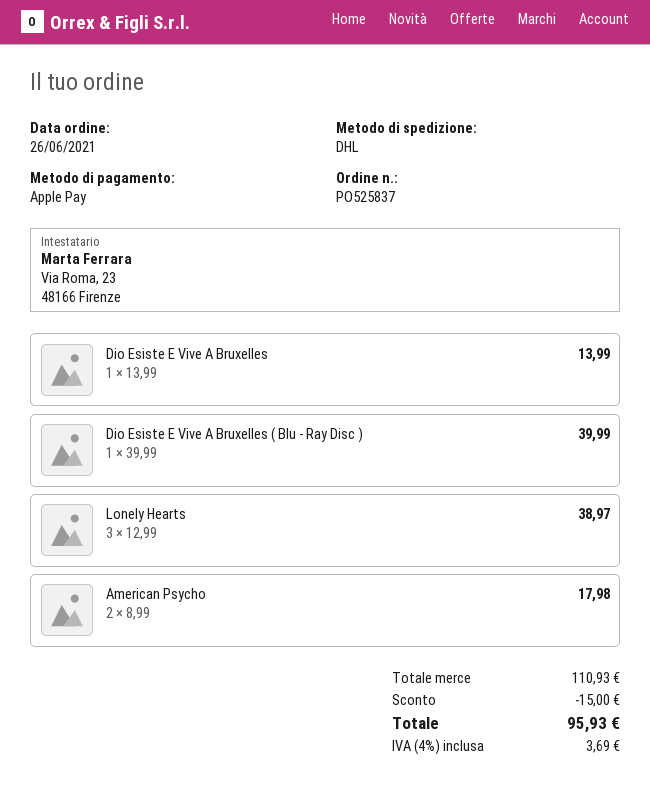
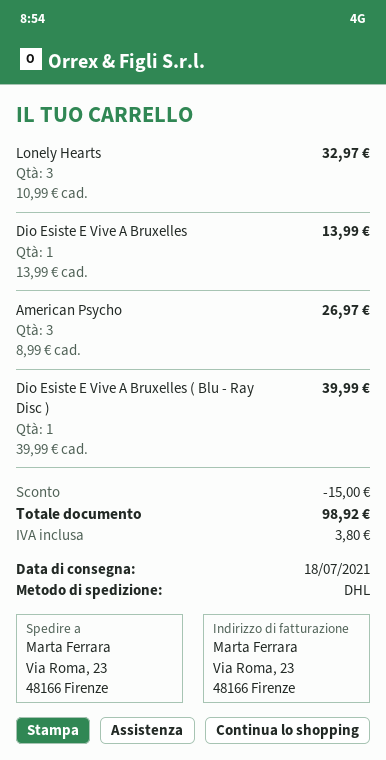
Lonely Hearts: 3 x 12.99 = 38.97 -> 3 x 10.99 = 32.97
American Psycho: 2 x 8.99 = 17.98 -> 3 x 8.99 = 26.97
tax: 3.69 -> 3.80
total: 95.93 -> 98.92

